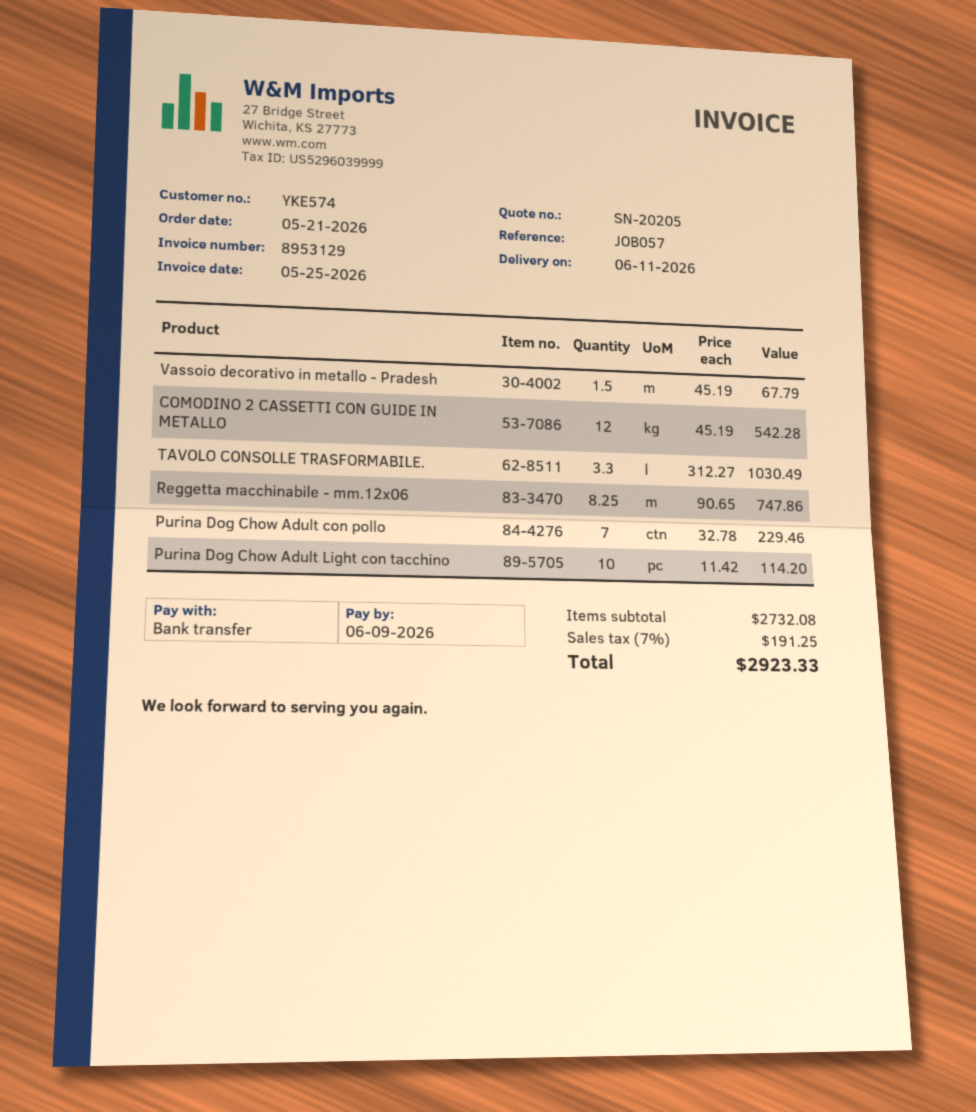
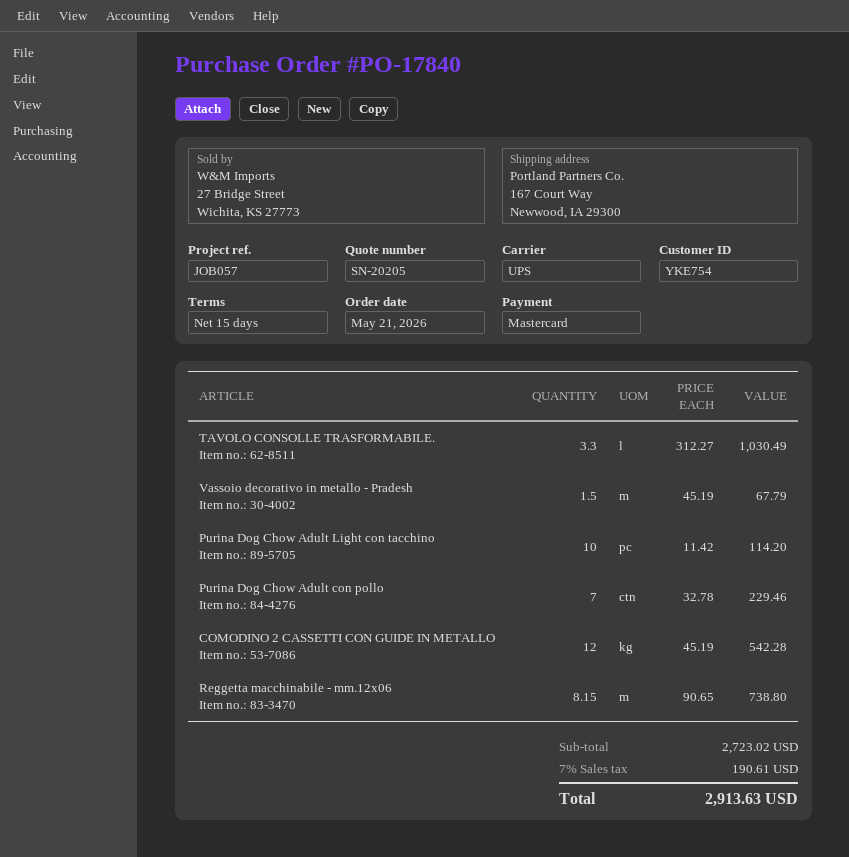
customer number: YKE574 -> YKE754
payment method: bank transfer -> Mastercard
Reggetta macchinabile - mm.12x06: 8.25 x 90.65 = 747.86 -> 8.15 x 90.65 = 738.80
subtotal: 2732.08 -> 2723.02
tax: 7% = 191.25 -> 7% = 190.61
total: 2923.33 -> 2913.63

